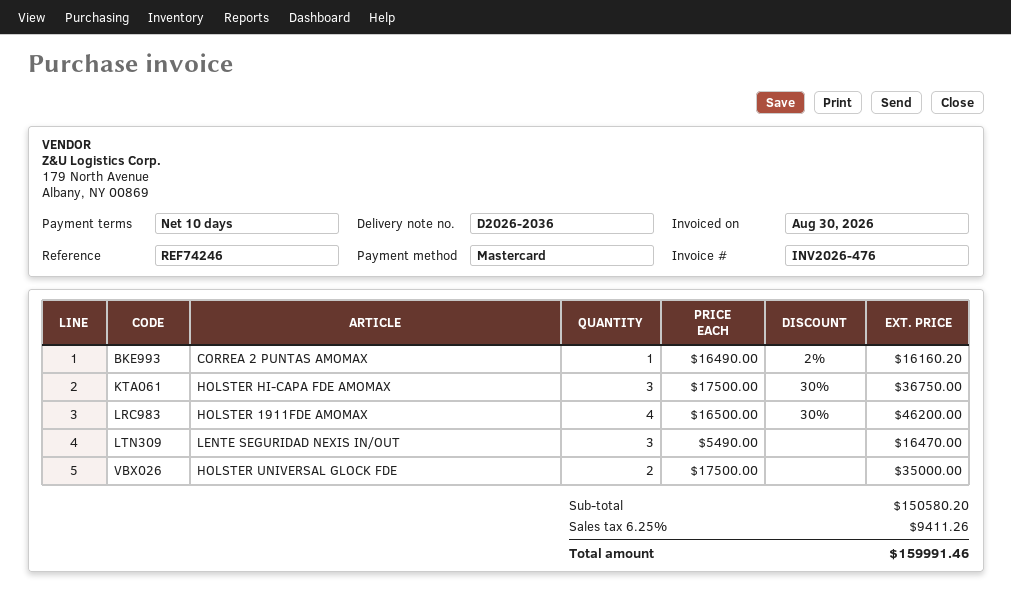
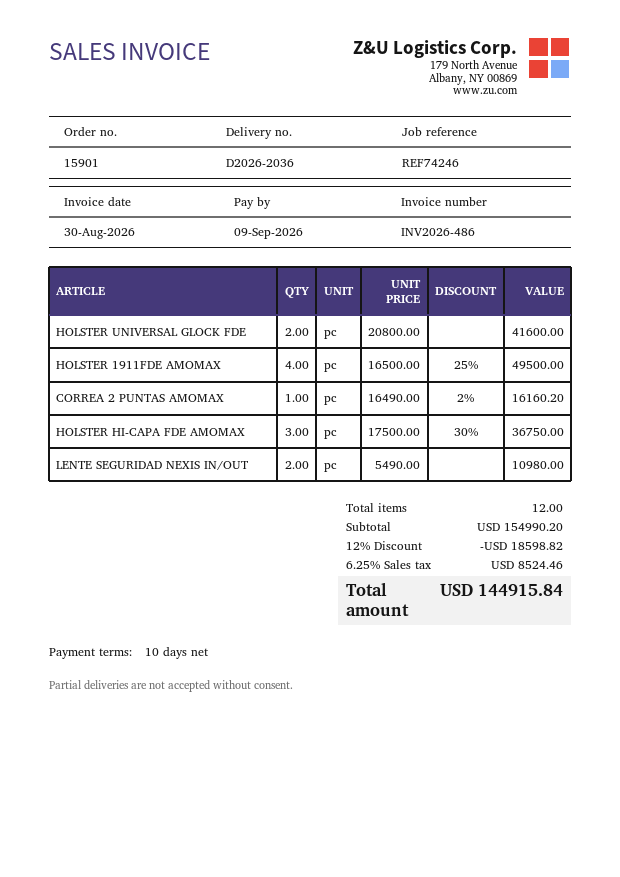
invoice number: INV2026-476 -> INV2026-486
HOLSTER 1911FDE AMOMAX: 4 x 16500.00 - 30% = 46200.00 -> 4 x 16500.00 - 25% = 49500.00
LENTE SEGURIDAD NEXIS IN/OUT: 3 x 5490.00 = 16470.00 -> 2 x 5490.00 = 10980.00
HOLSTER UNIVERSAL GLOCK FDE: 2 x 17500.00 = 35000.00 -> 2 x 20800.00 = 41600.00
subtotal: 150580.20 -> 154990.20
discount: none -> 12% = 18598.82
tax: 6.25% = 9411.26 -> 6.25% = 8524.46
total: 159991.46 -> 144915.84

